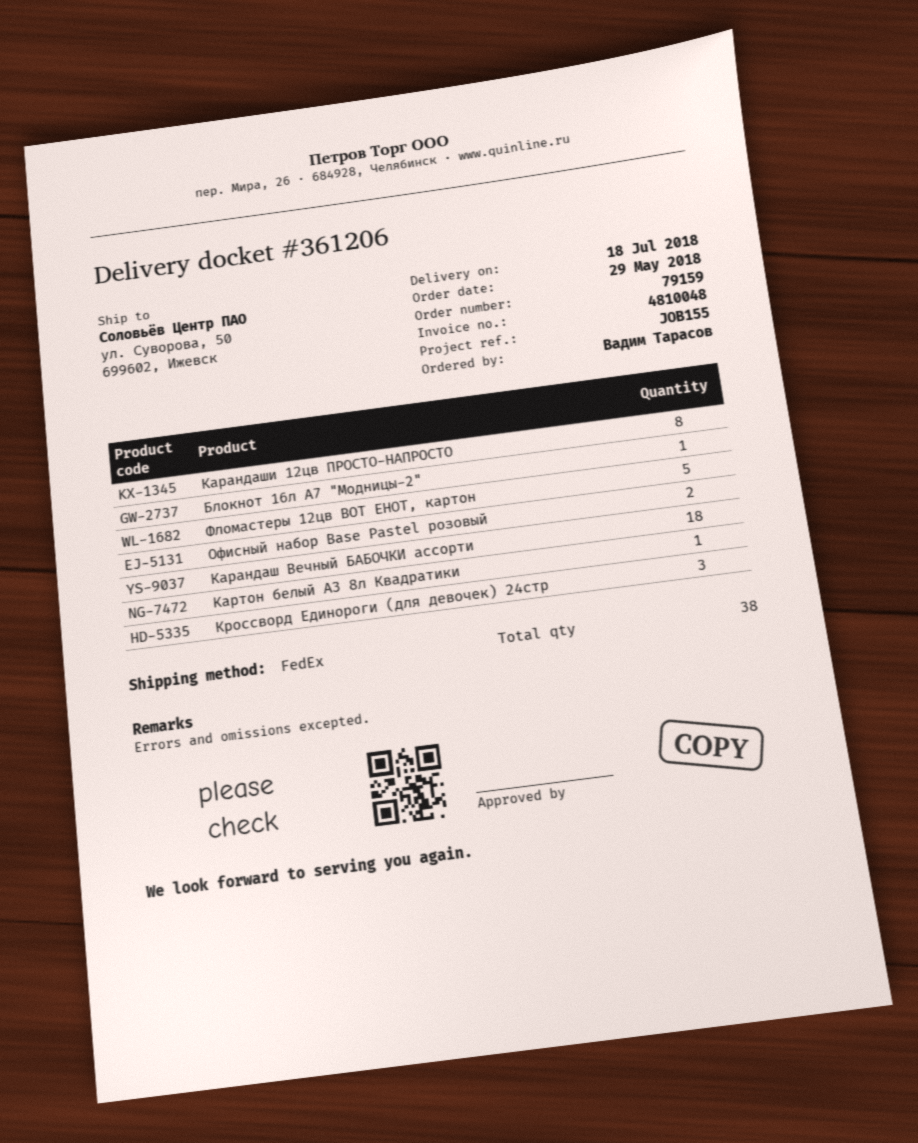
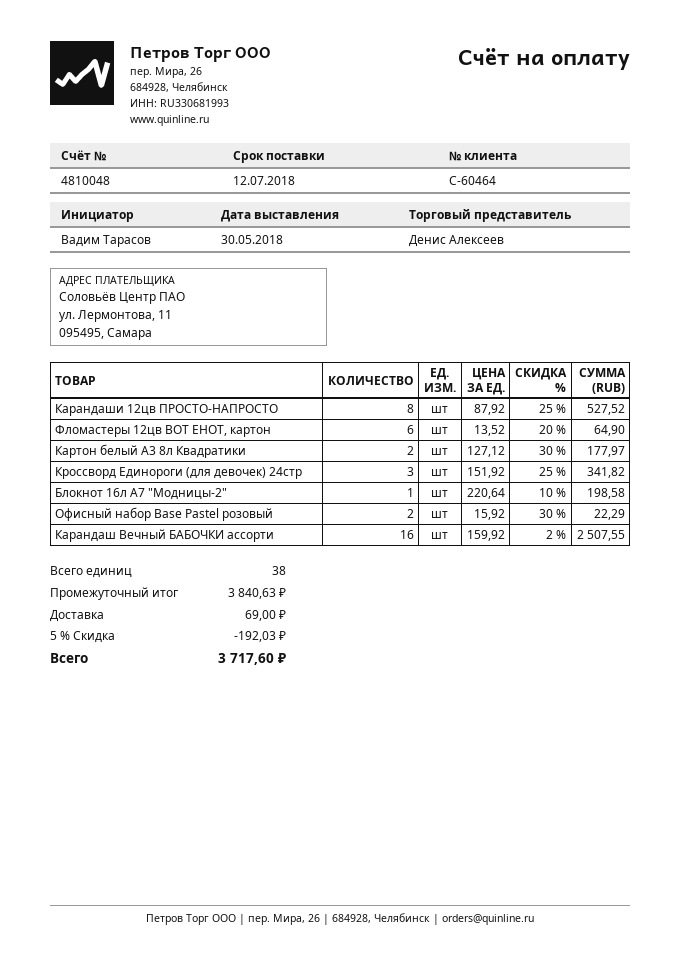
delivery date: 2018-07-18 -> 2018-07-12
Фломастеры 12цв ВОТ ЕНОТ, картон: 5 -> 6
Карандаш Вечный БАБОЧКИ ассорти: 18 -> 16
Картон белый А3 8л Квадратики: 1 -> 2

